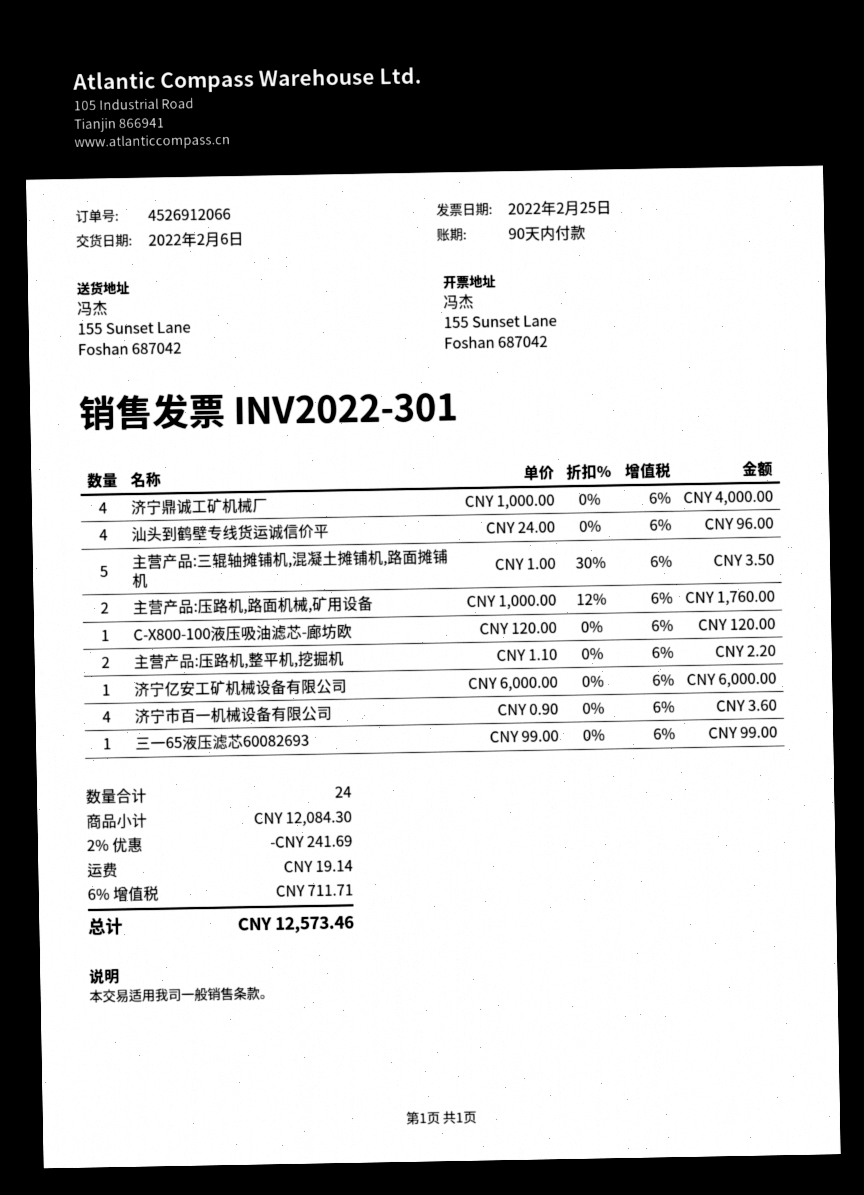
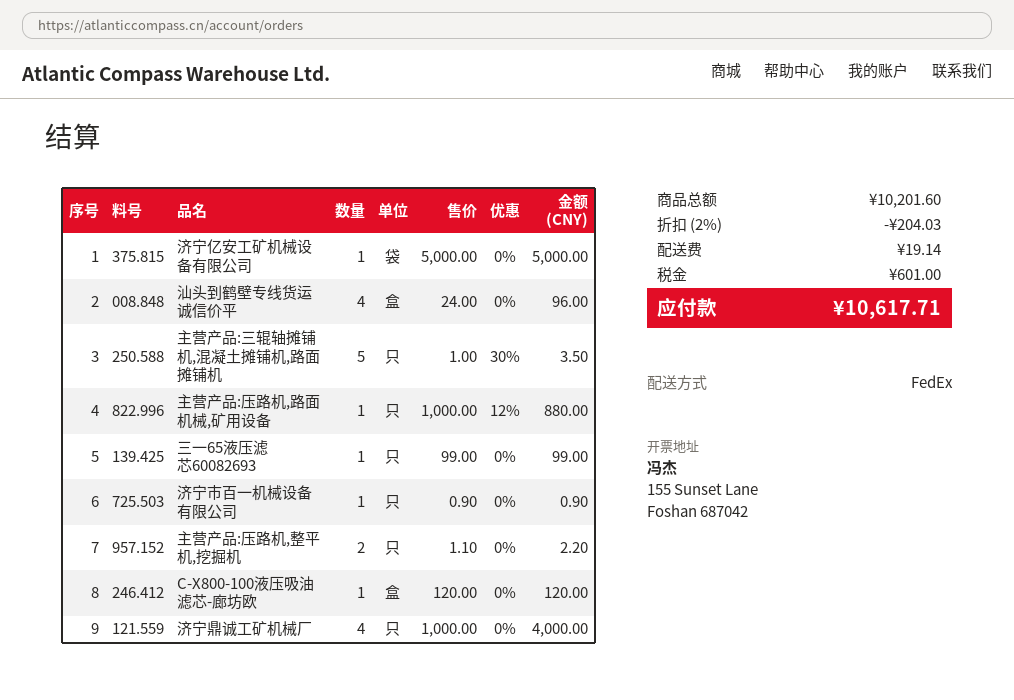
主营产品:压路机,路面机械,矿用设备: 2 x 1000.00 - 12% = 1760.00 -> 1 x 1000.00 - 12% = 880.00
济宁亿安工矿机械设备有限公司: 1 x 6000.00 = 6000.00 -> 1 x 5000.00 = 5000.00
济宁市百一机械设备有限公司: 4 x 0.90 = 3.60 -> 1 x 0.90 = 0.90
subtotal: 12084.30 -> 10201.60
discount: 2% = 241.69 -> 2% = 204.03
tax: 711.71 -> 601.00
total: 12573.46 -> 10617.71

